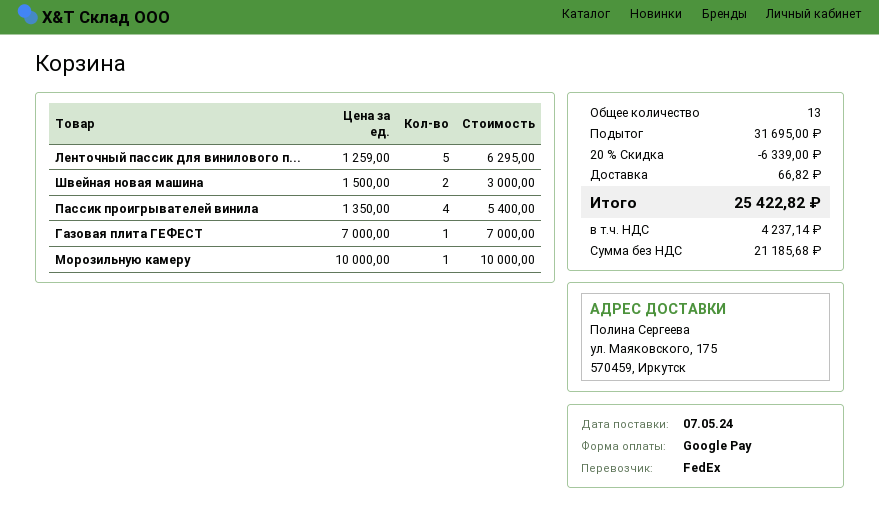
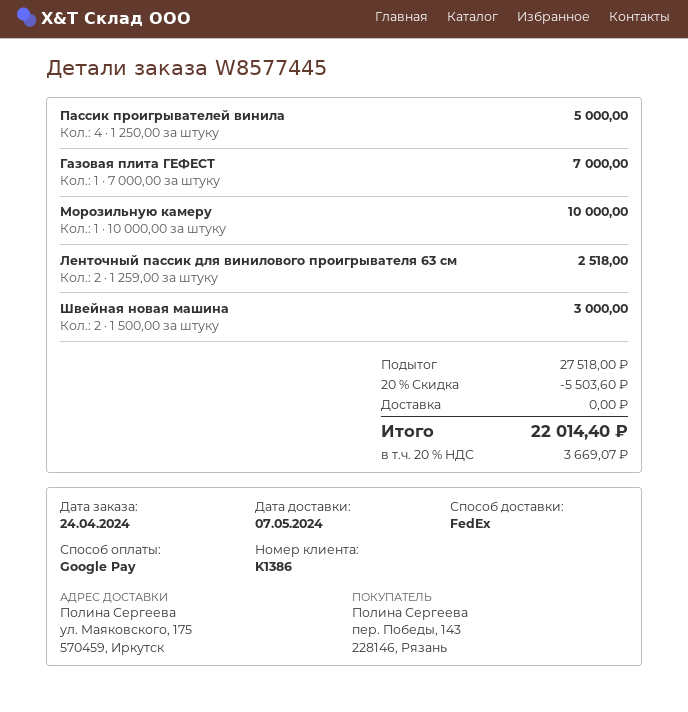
Ленточный пассик для винилового п...: 5 x 1259.00 = 6295.00 -> 2 x 1259.00 = 2518.00
Пассик проигрывателей винила: 4 x 1350.00 = 5400.00 -> 4 x 1250.00 = 5000.00
subtotal: 31695.00 -> 27518.00
discount: 20% = 6339.00 -> 20% = 5503.60
shipping: 66.82 -> 0.00
tax: 4237.14 -> 3669.07
total: 25422.82 -> 22014.40

